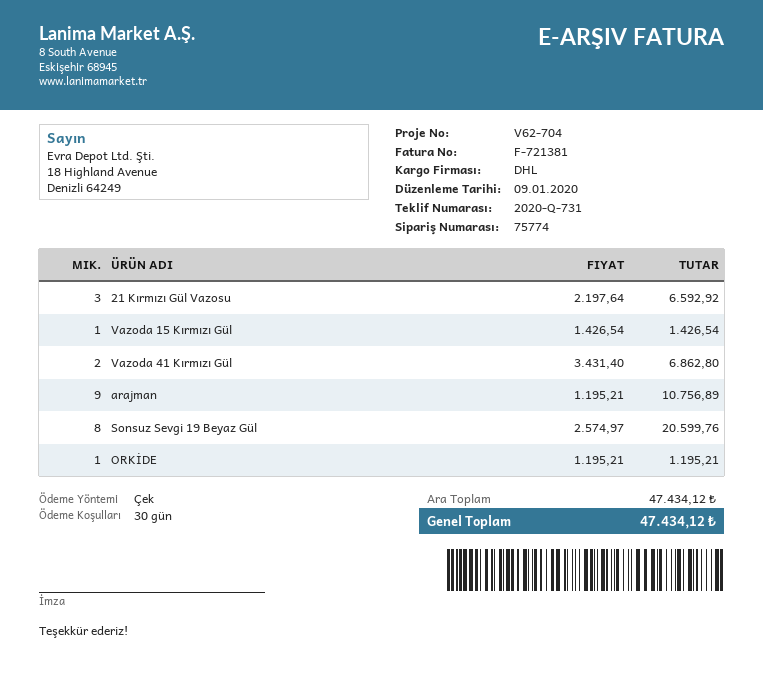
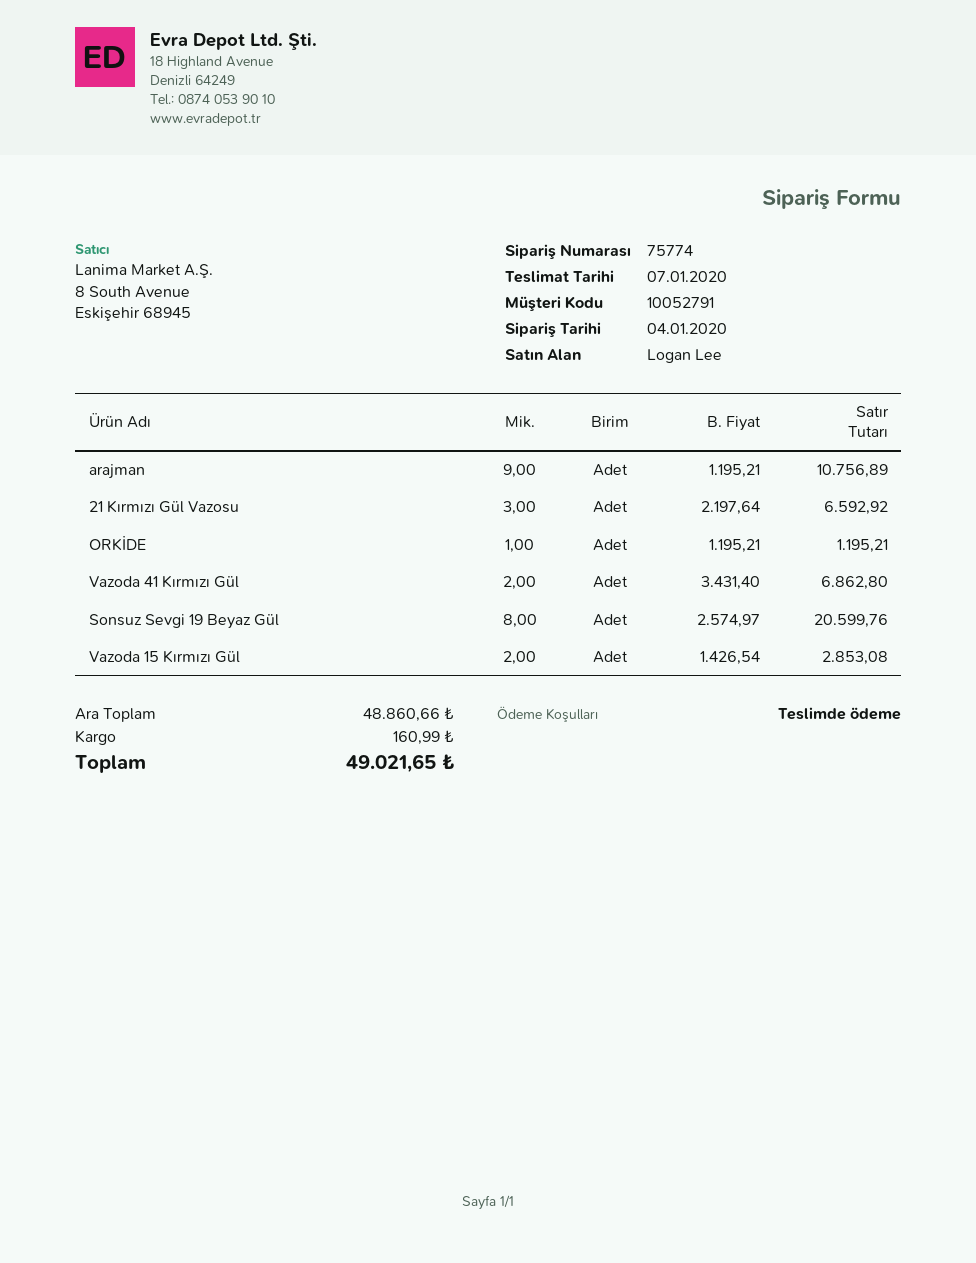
payment terms: 30 days -> on receipt
Vazoda 15 Kırmızı Gül: 1 x 1426.54 = 1426.54 -> 2 x 1426.54 = 2853.08
subtotal: 47434.12 -> 48860.66
shipping: none -> 160.99
total: 47434.12 -> 49021.65

